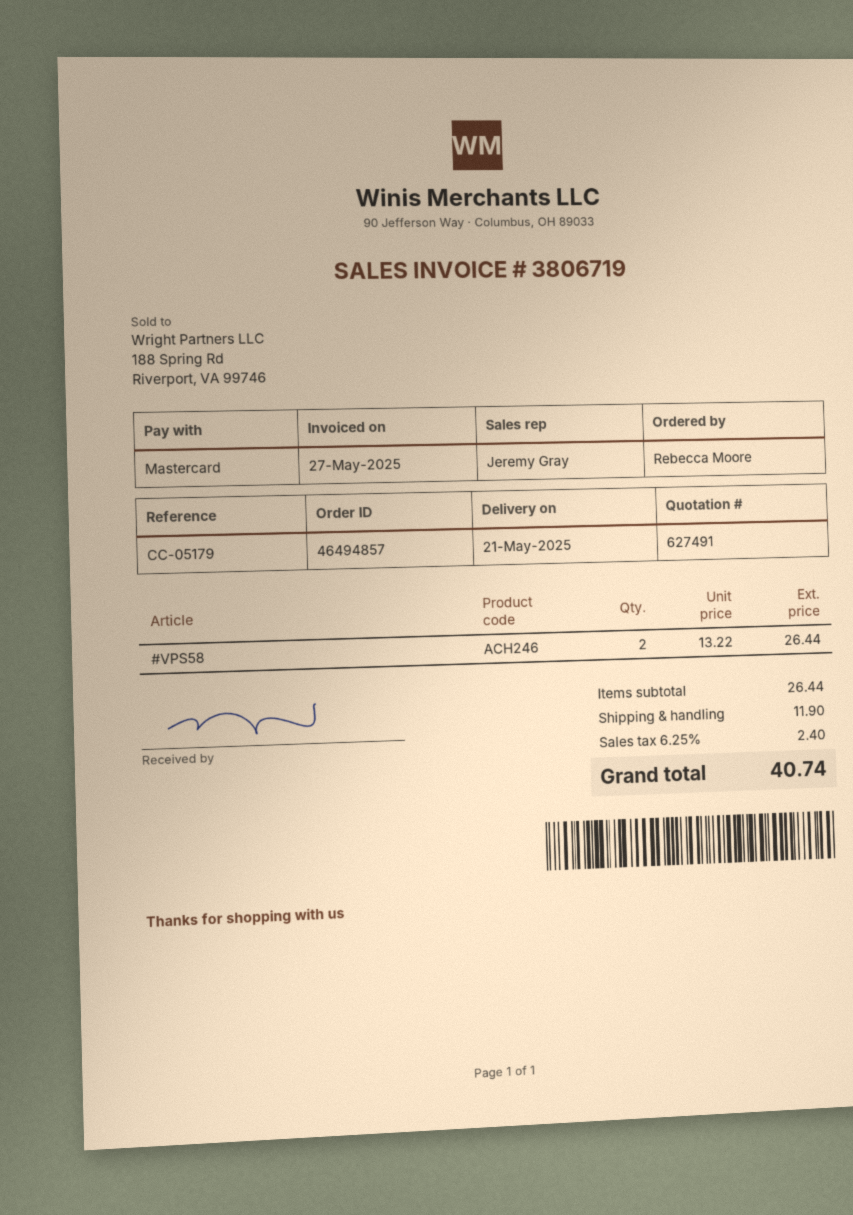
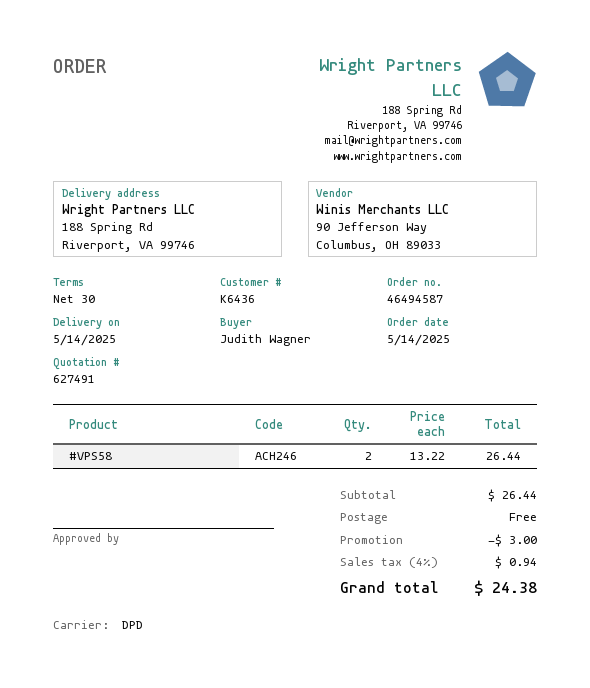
order number: 46494857 -> 46494587
delivery date: 2025-05-21 -> 2025-05-14
ordered by: Rebecca Moore -> Judith Wagner
discount: none -> 3.00
shipping: 11.90 -> 0.00
tax: 6.25% = 2.40 -> 4% = 0.94
total: 40.74 -> 24.38

